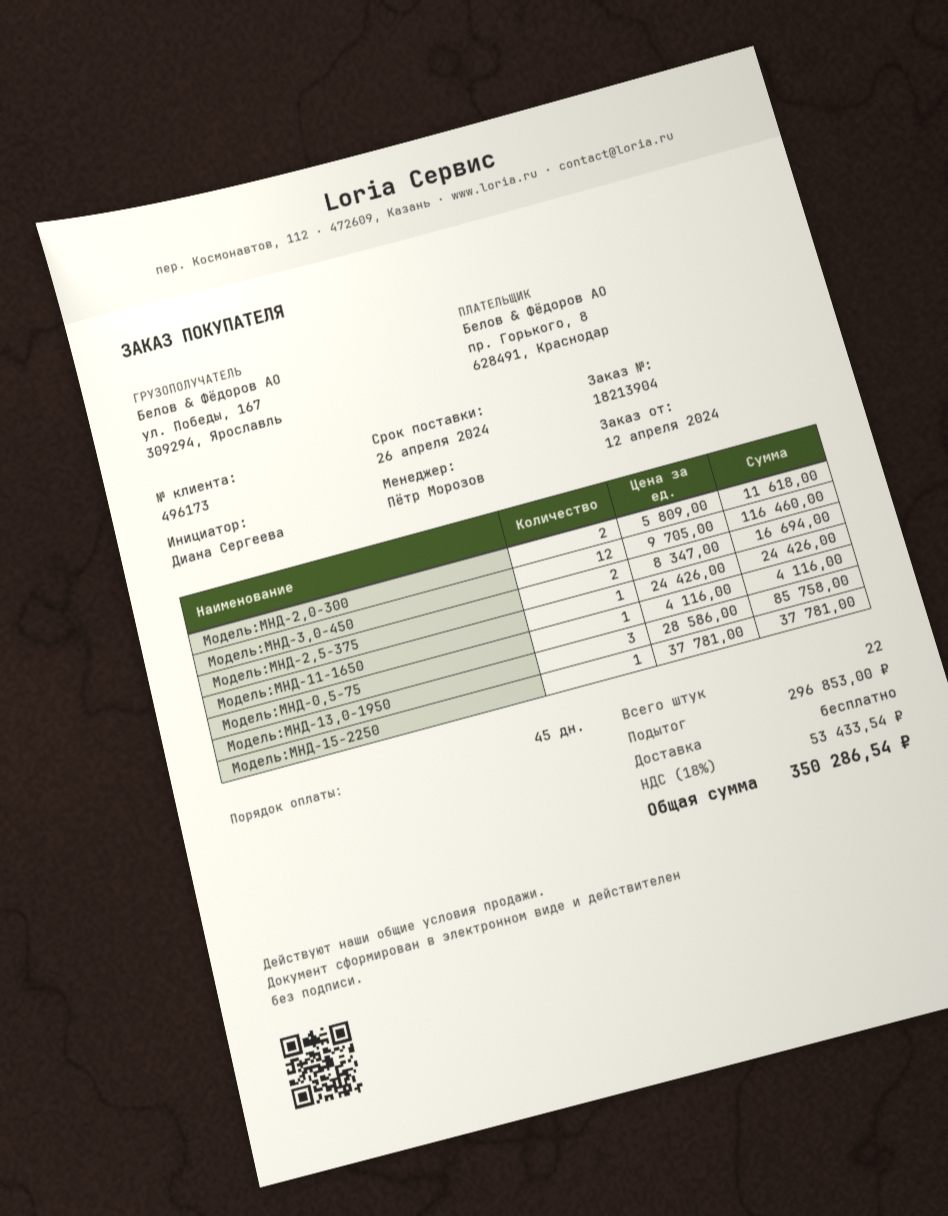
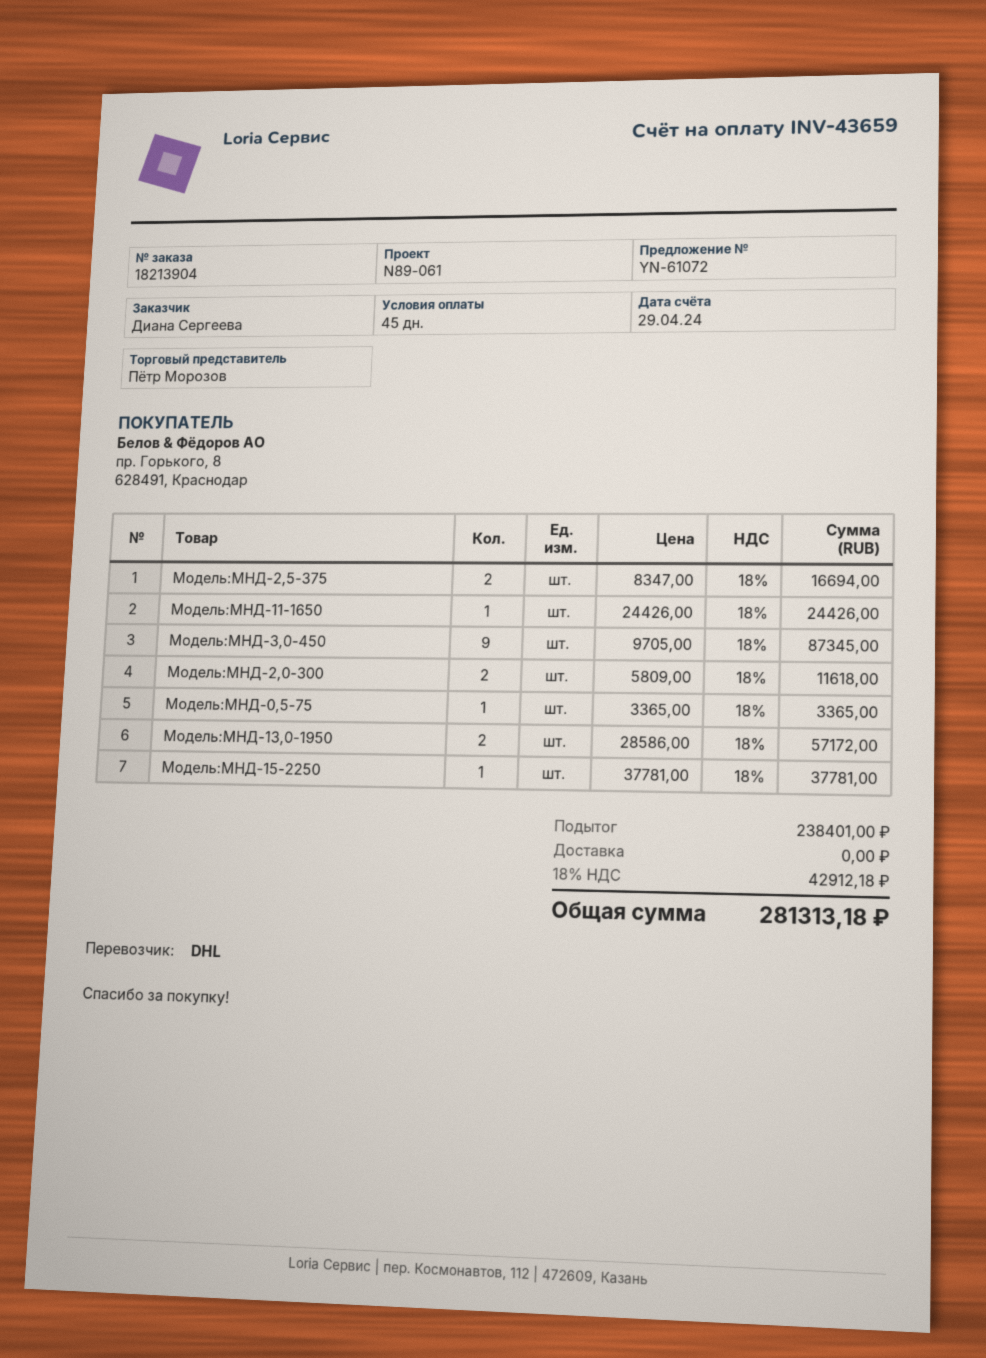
Модель:МНД-3,0-450: 12 x 9705.00 = 116460.00 -> 9 x 9705.00 = 87345.00
Модель:МНД-0,5-75: 1 x 4116.00 = 4116.00 -> 1 x 3365.00 = 3365.00
Модель:МНД-13,0-1950: 3 x 28586.00 = 85758.00 -> 2 x 28586.00 = 57172.00
subtotal: 296853.00 -> 238401.00
tax: 18% = 53433.54 -> 18% = 42912.18
total: 350286.54 -> 281313.18

